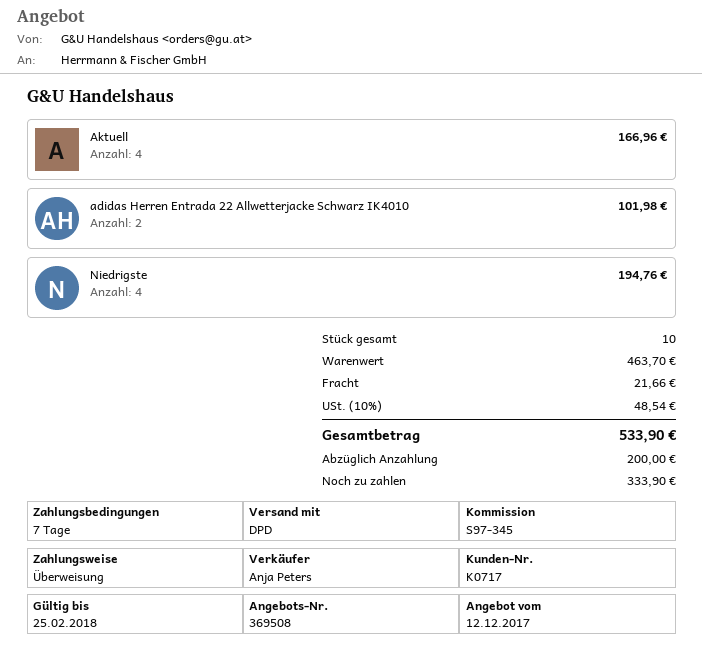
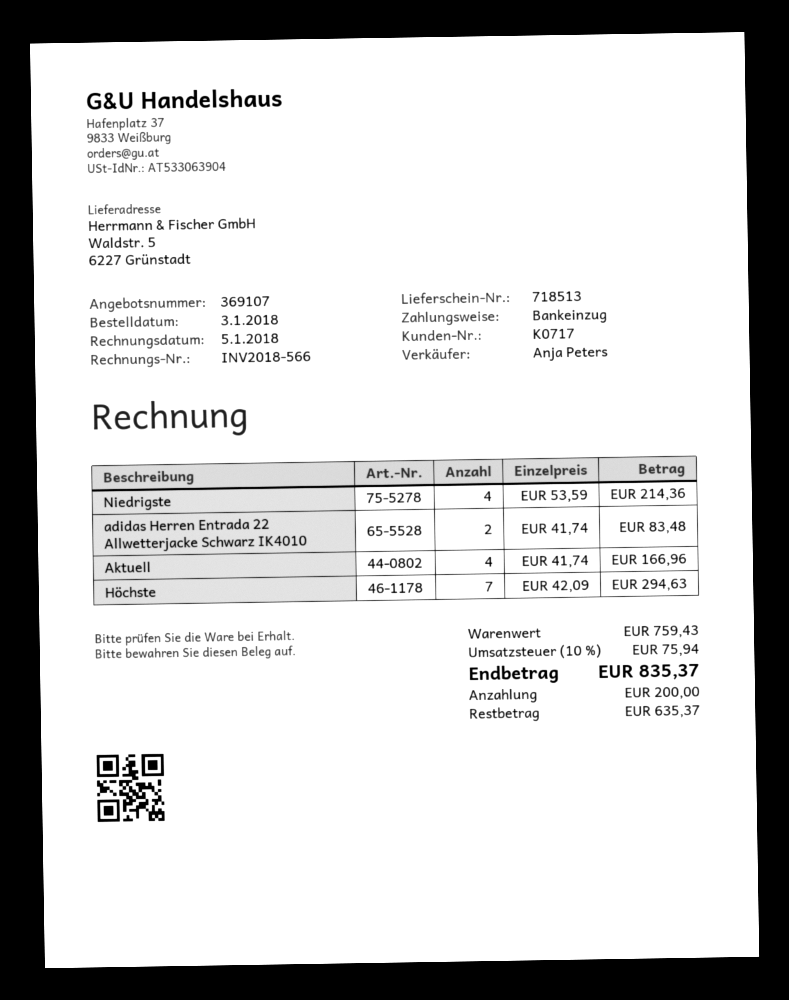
quote number: 369508 -> 369107
payment method: bank transfer -> direct debit
adidas Herren Entrada 22 Allwetterjacke Schwarz IK4010: 2 for 101.98 -> 2 for 83.48
Niedrigste: 4 for 194.76 -> 4 for 214.36
Höchste: none -> 7 for 294.63
subtotal: 463.70 -> 759.43
shipping: 21.66 -> none
tax: 10% = 48.54 -> 10% = 75.94
total: 533.90 -> 835.37
balance: 333.90 -> 635.37

